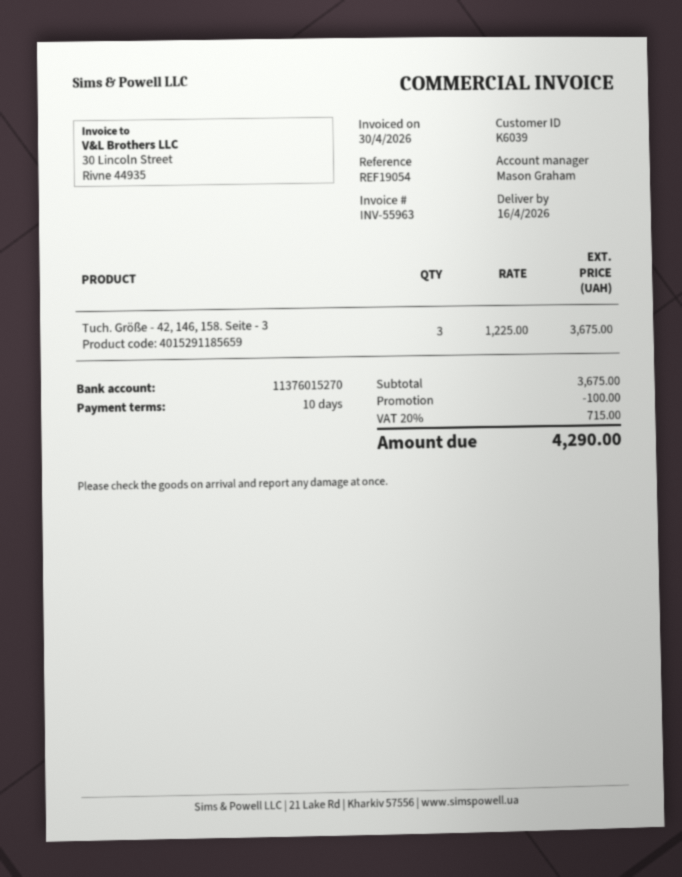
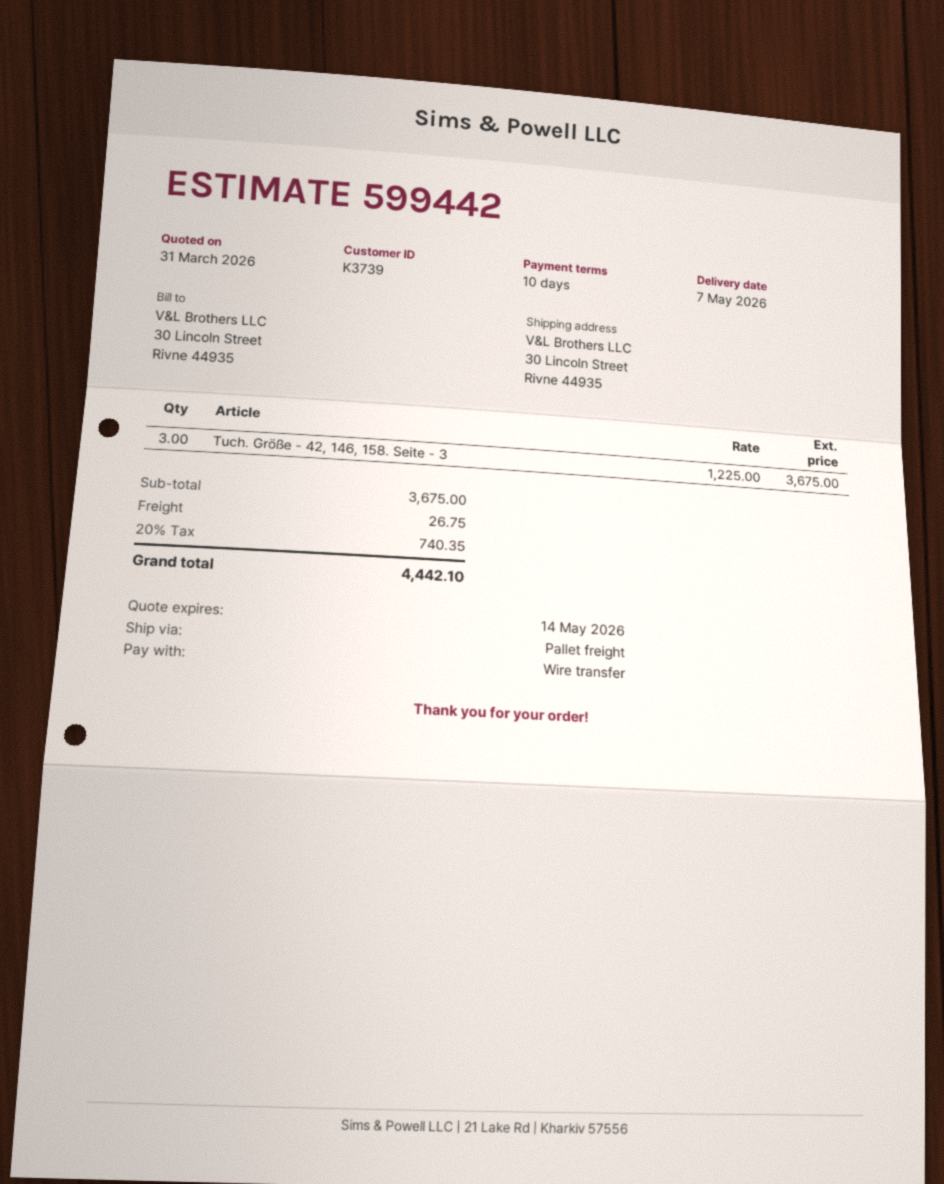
delivery date: 2026-04-16 -> 2026-05-07
customer number: K6039 -> K3739
discount: 100.00 -> none
shipping: none -> 26.75
tax: 20% = 715.00 -> 20% = 740.35
total: 4290.00 -> 4442.10

